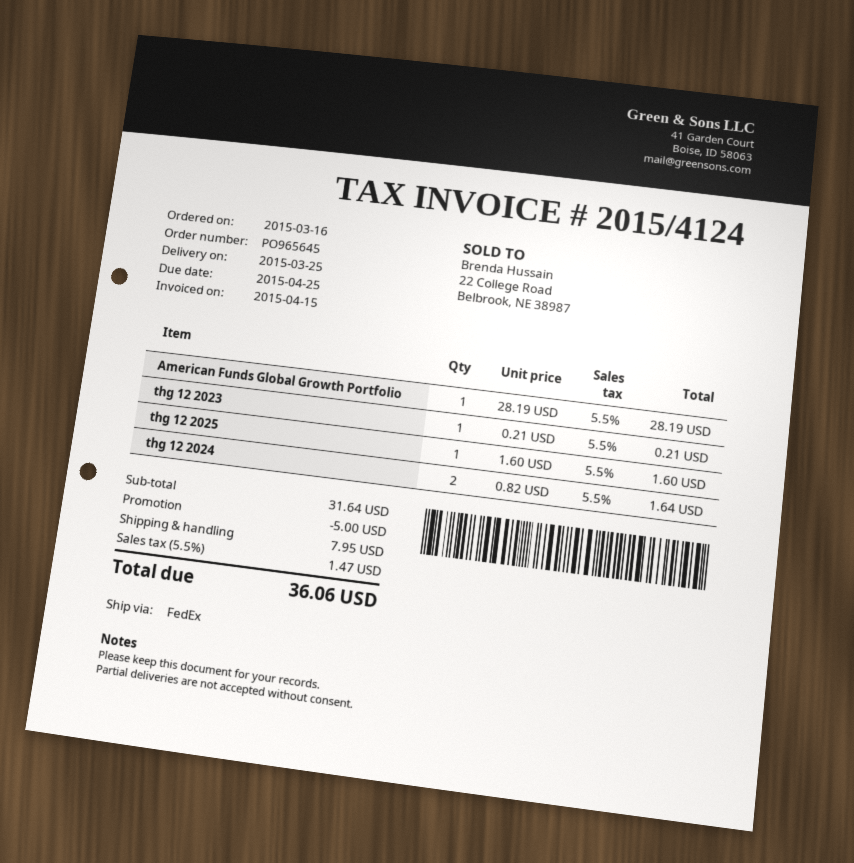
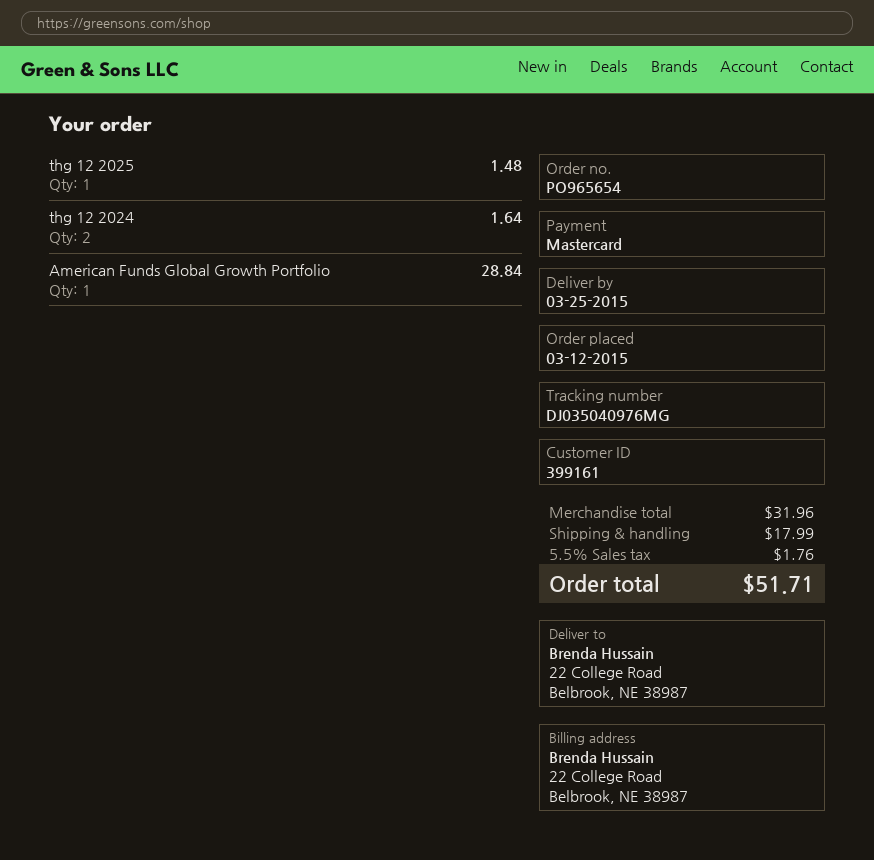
order number: PO965645 -> PO965654
order date: 2015-03-16 -> 2015-03-12
American Funds Global Growth Portfolio: 1 for 28.19 -> 1 for 28.84
thg 12 2023: 1 for 0.21 -> none
thg 12 2025: 1 for 1.60 -> 1 for 1.48
subtotal: 31.64 -> 31.96
discount: 5.00 -> none
shipping: 7.95 -> 17.99
tax: 5.5% = 1.47 -> 5.5% = 1.76
total: 36.06 -> 51.71

